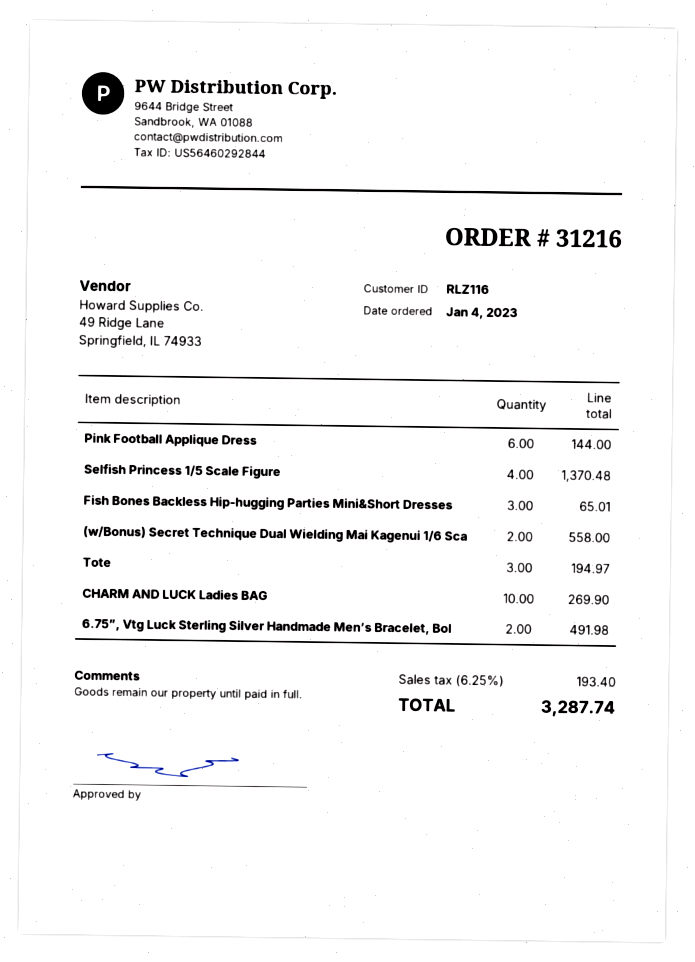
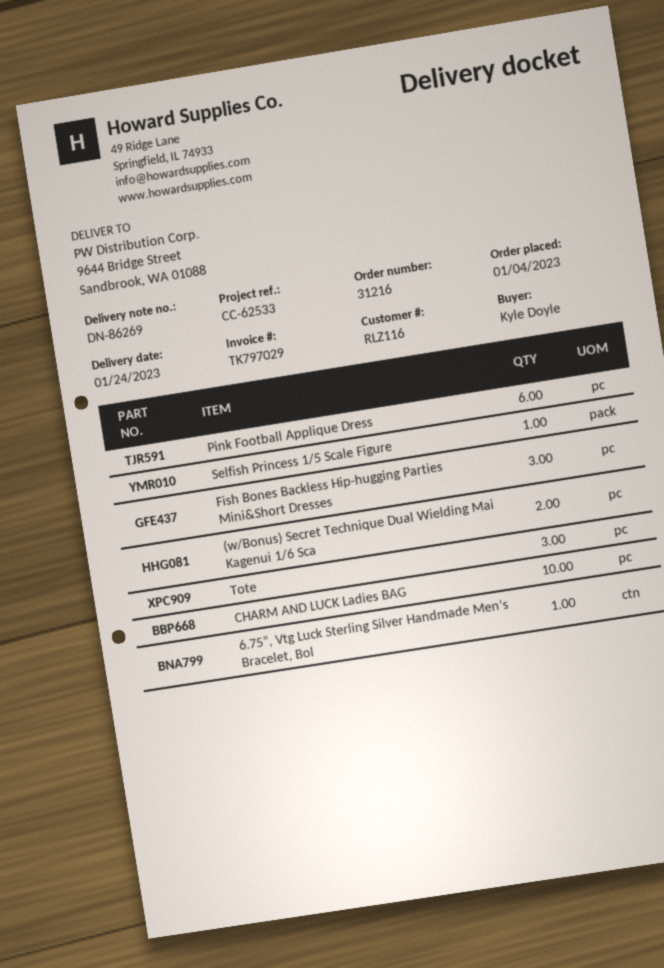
Selfish Princess 1/5 Scale Figure: 4 -> 1
6.75”, Vtg Luck Sterling Silver Handmade Men’s Bracelet, Bol: 2 -> 1

